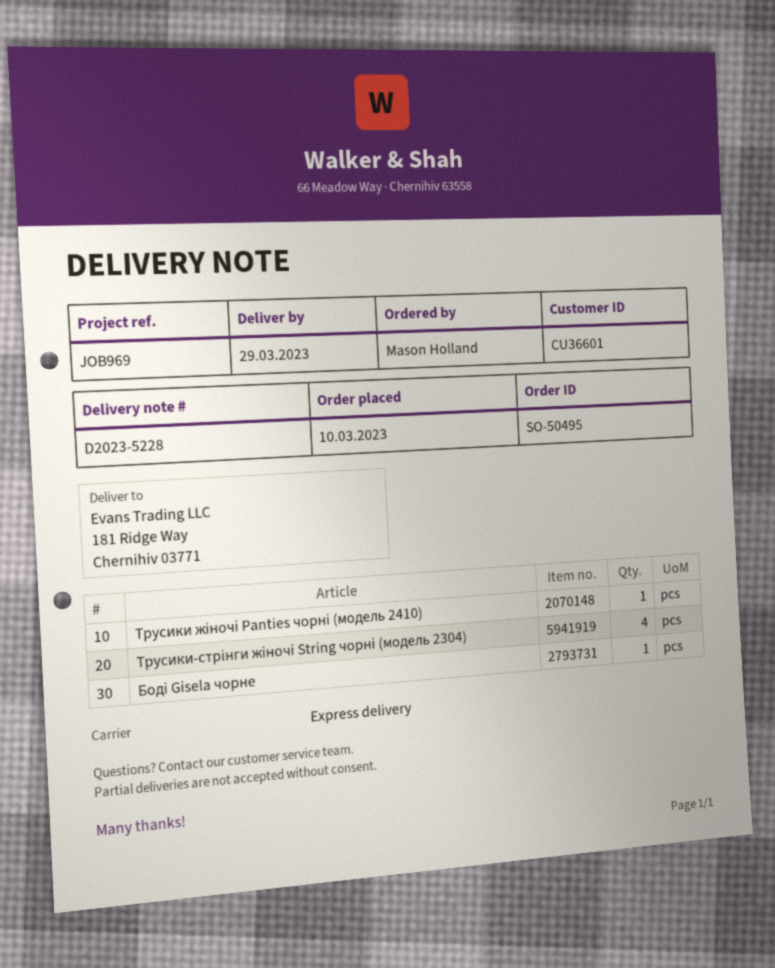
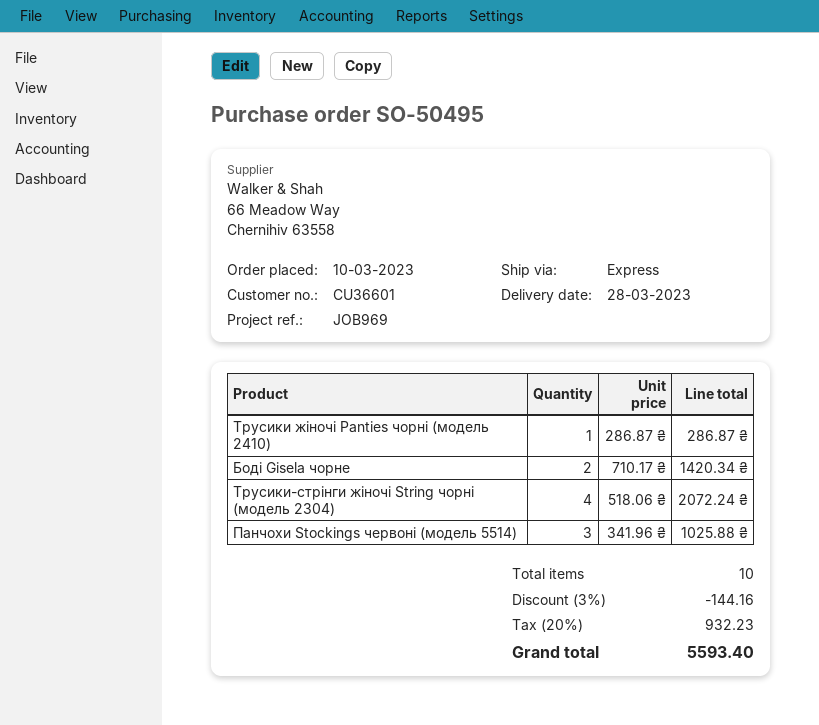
delivery date: 2023-03-29 -> 2023-03-28
Боді Gisela чорне: 1 -> 2
Панчохи Stockings червоні (модель 5514): none -> 3

